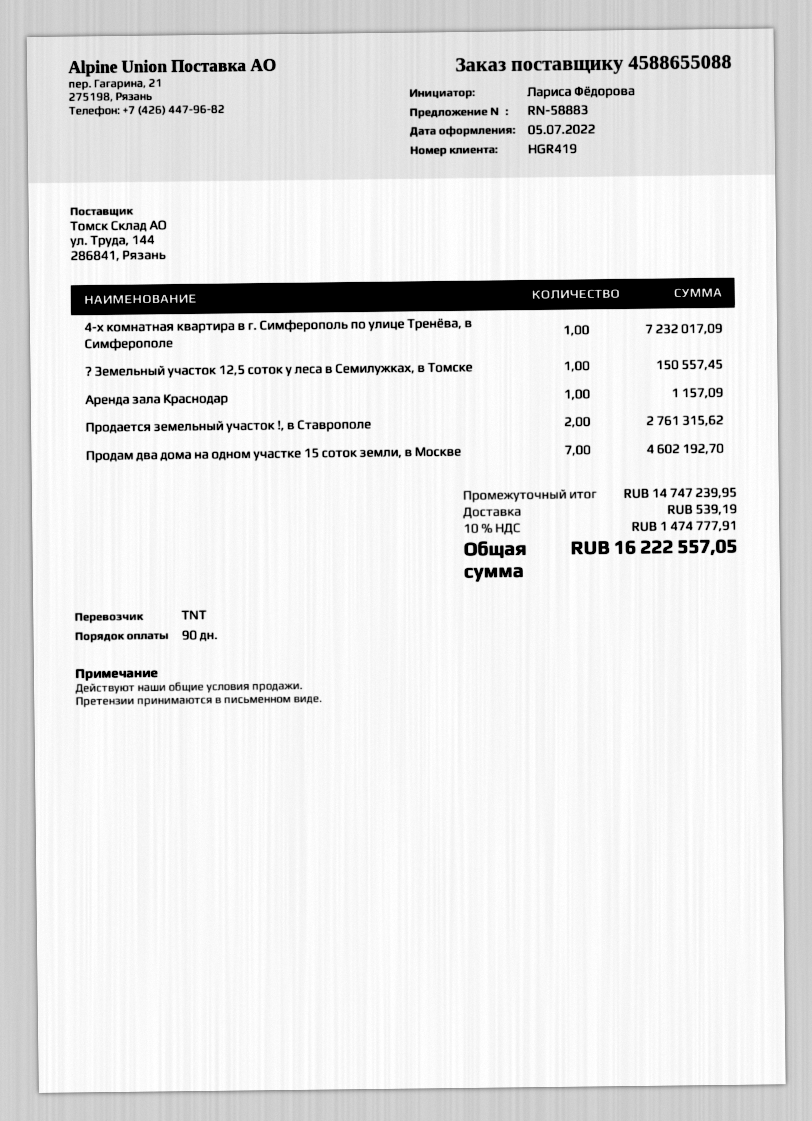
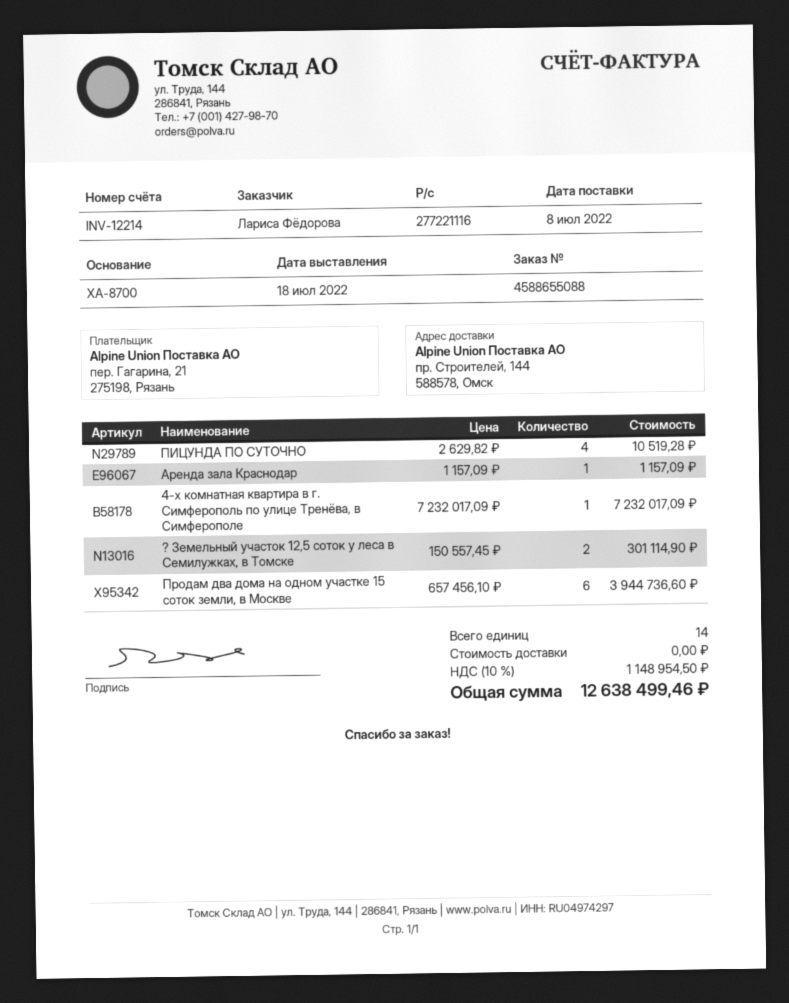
? Земельный участок 12,5 соток у леса в Семилужках, в Томске: 1 for 150557.45 -> 2 for 301114.90
Продается земельный участок !, в Ставрополе: 2 for 2761315.62 -> none
Продам два дома на одном участке 15 соток земли, в Москве: 7 for 4602192.70 -> 6 for 3944736.60
ПИЦУНДА ПО СУТОЧНО: none -> 4 for 10519.28
shipping: 539.19 -> 0.00
tax: 10% = 1474777.91 -> 10% = 1148954.50
total: 16222557.05 -> 12638499.46

